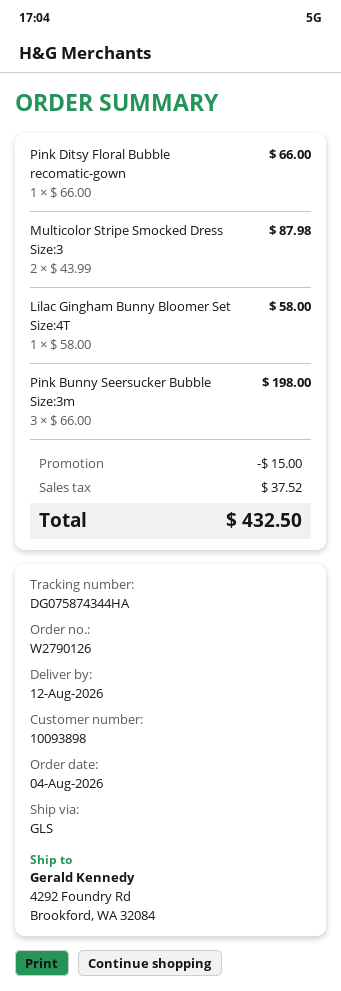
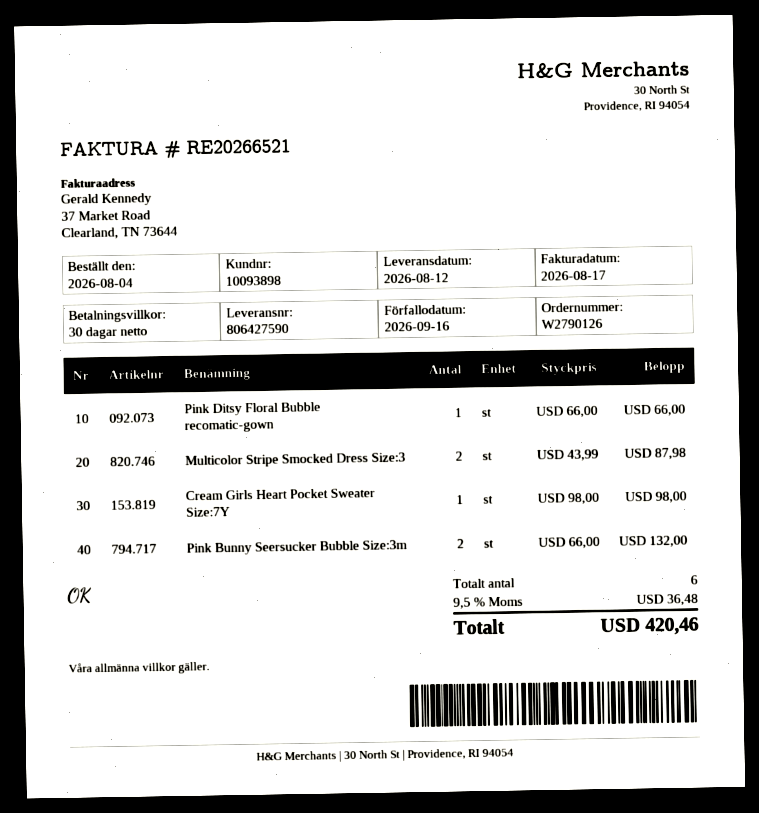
Lilac Gingham Bunny Bloomer Set Size:4T: 1 x 58.00 = 58.00 -> none
Pink Bunny Seersucker Bubble Size:3m: 3 x 66.00 = 198.00 -> 2 x 66.00 = 132.00
Cream Girls Heart Pocket Sweater Size:7Y: none -> 1 x 98.00 = 98.00
discount: 15.00 -> none
tax: 37.52 -> 36.48
total: 432.50 -> 420.46

